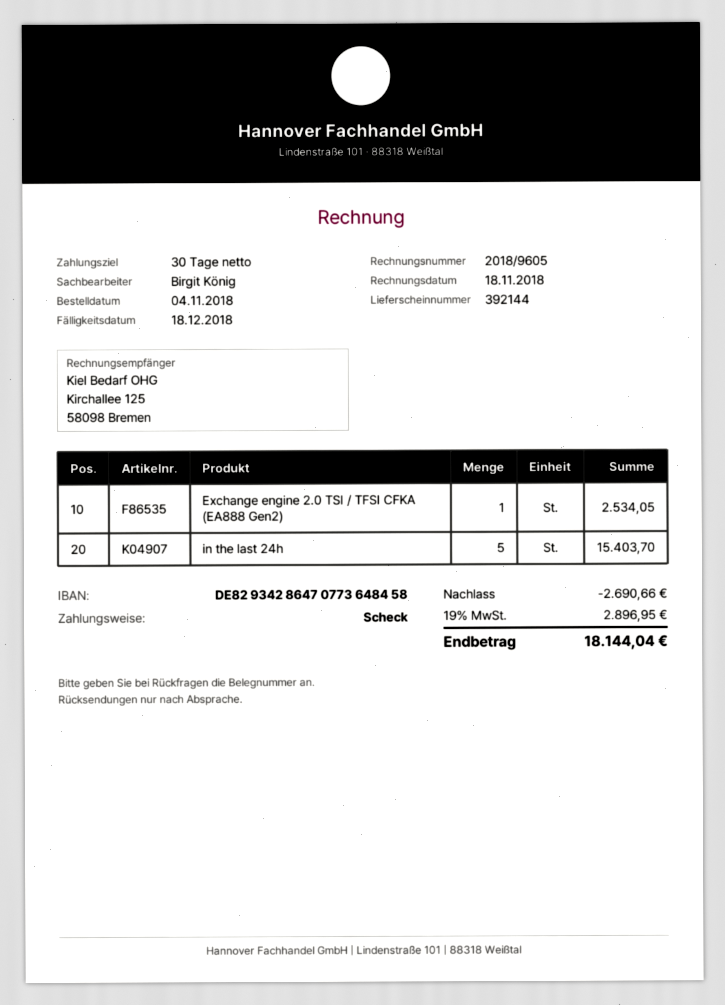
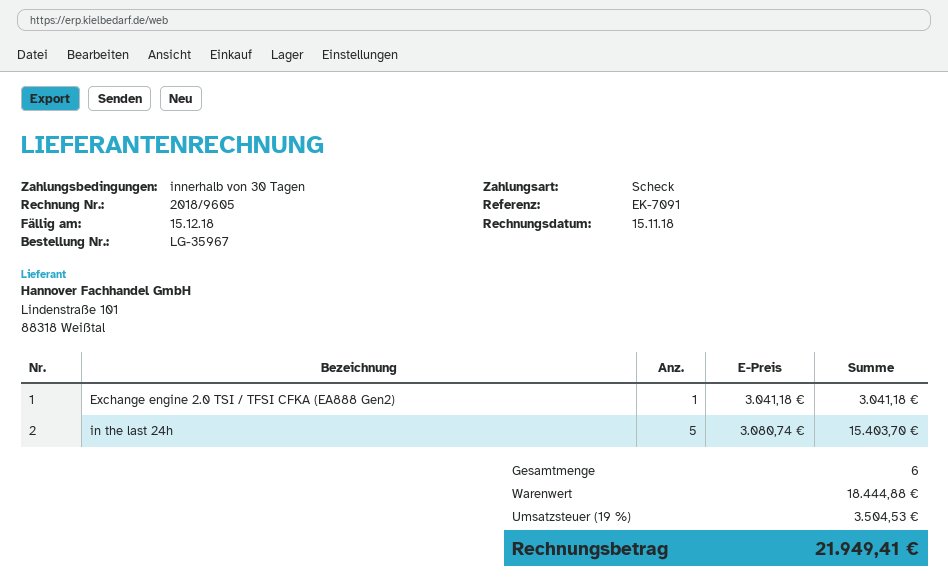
invoice date: 2018-11-18 -> 2018-11-15
due date: 2018-12-18 -> 2018-12-15
Exchange engine 2.0 TSI / TFSI CFKA (EA888 Gen2): 1 for 2534.05 -> 1 for 3041.18
discount: 2690.66 -> none
tax: 19% = 2896.95 -> 19% = 3504.53
total: 18144.04 -> 21949.41

